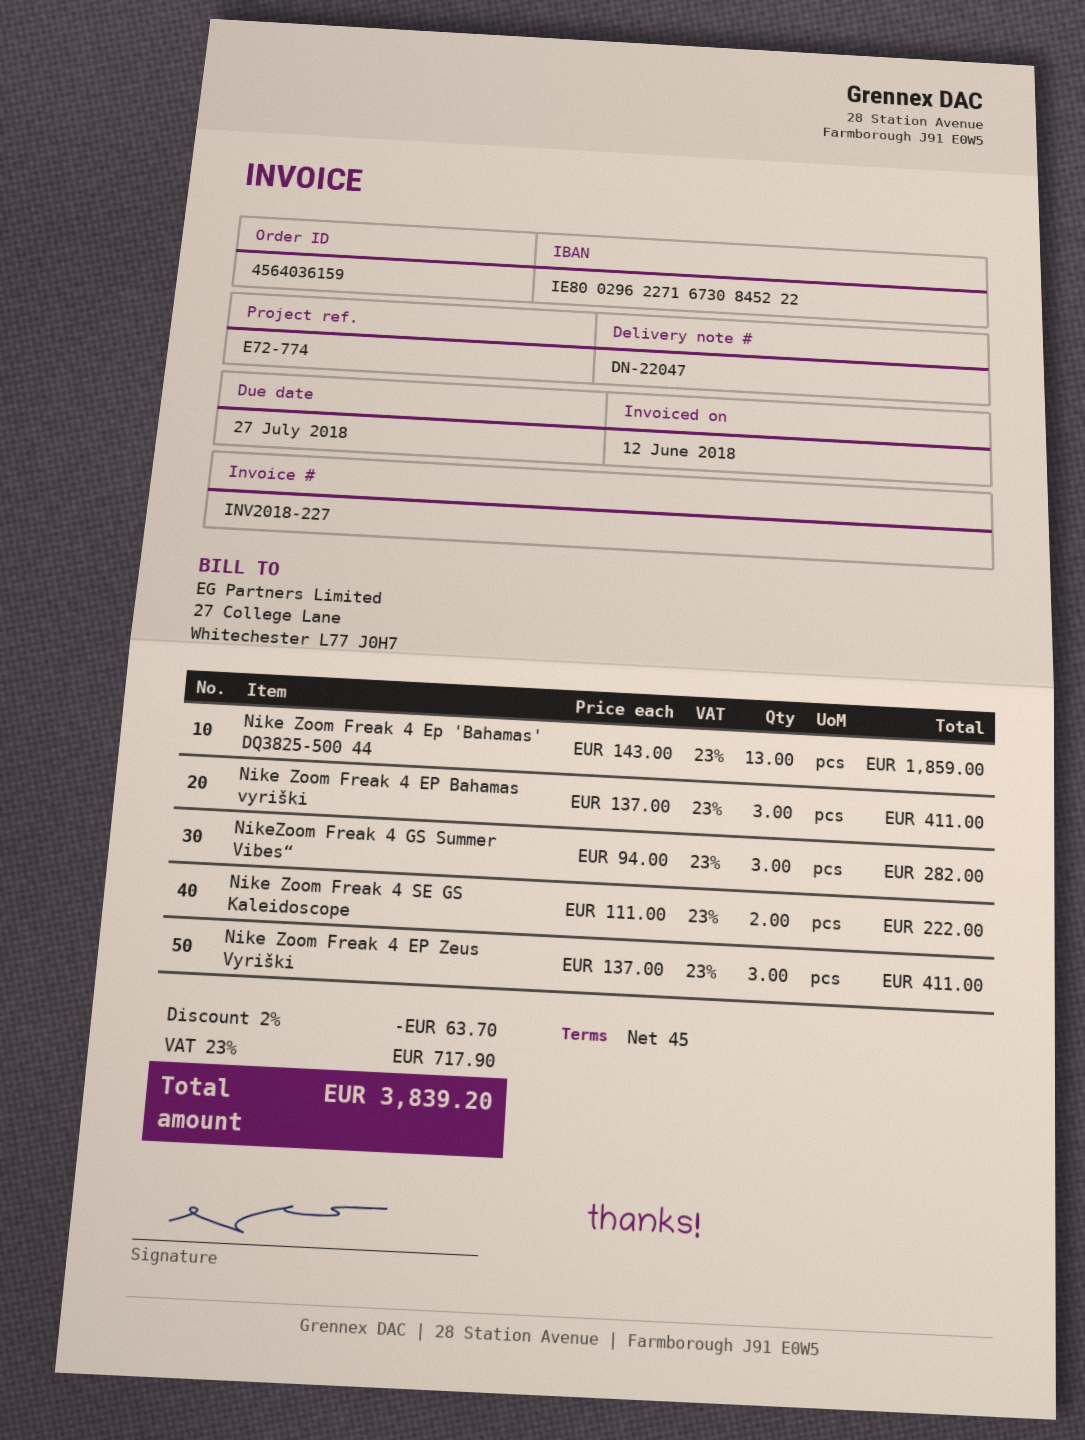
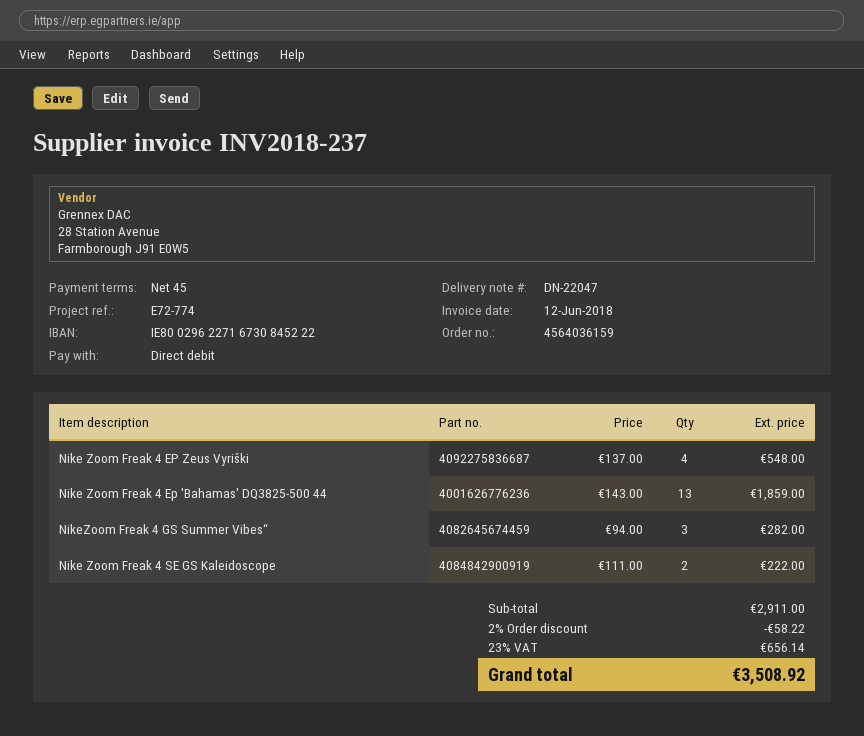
invoice number: INV2018-227 -> INV2018-237
Nike Zoom Freak 4 EP Bahamas vyriški: 3 x 137.00 = 411.00 -> none
Nike Zoom Freak 4 EP Zeus Vyriški: 3 x 137.00 = 411.00 -> 4 x 137.00 = 548.00
discount: 2% = 63.70 -> 2% = 58.22
tax: 23% = 717.90 -> 23% = 656.14
total: 3839.20 -> 3508.92

